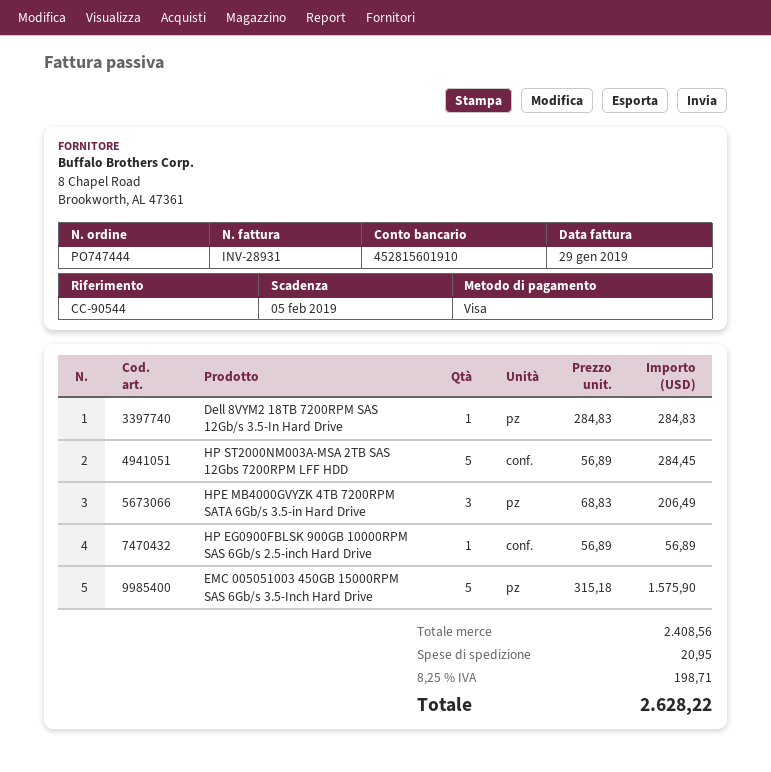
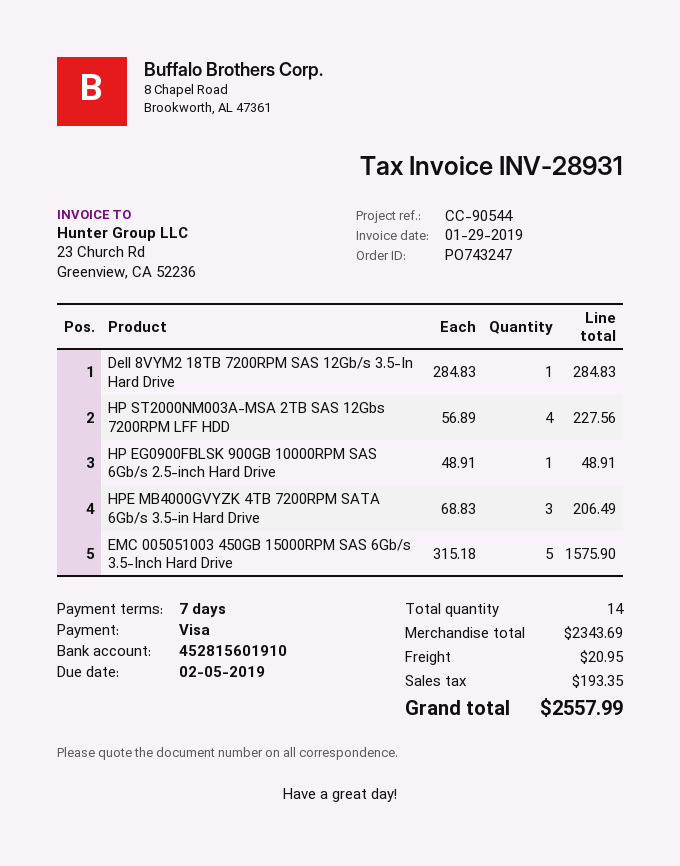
order number: PO747444 -> PO743247
HP ST2000NM003A-MSA 2TB SAS 12Gbs 7200RPM LFF HDD: 5 x 56.89 = 284.45 -> 4 x 56.89 = 227.56
HP EG0900FBLSK 900GB 10000RPM SAS 6Gb/s 2.5-inch Hard Drive: 1 x 56.89 = 56.89 -> 1 x 48.91 = 48.91
subtotal: 2408.56 -> 2343.69
tax: 198.71 -> 193.35
total: 2628.22 -> 2557.99

